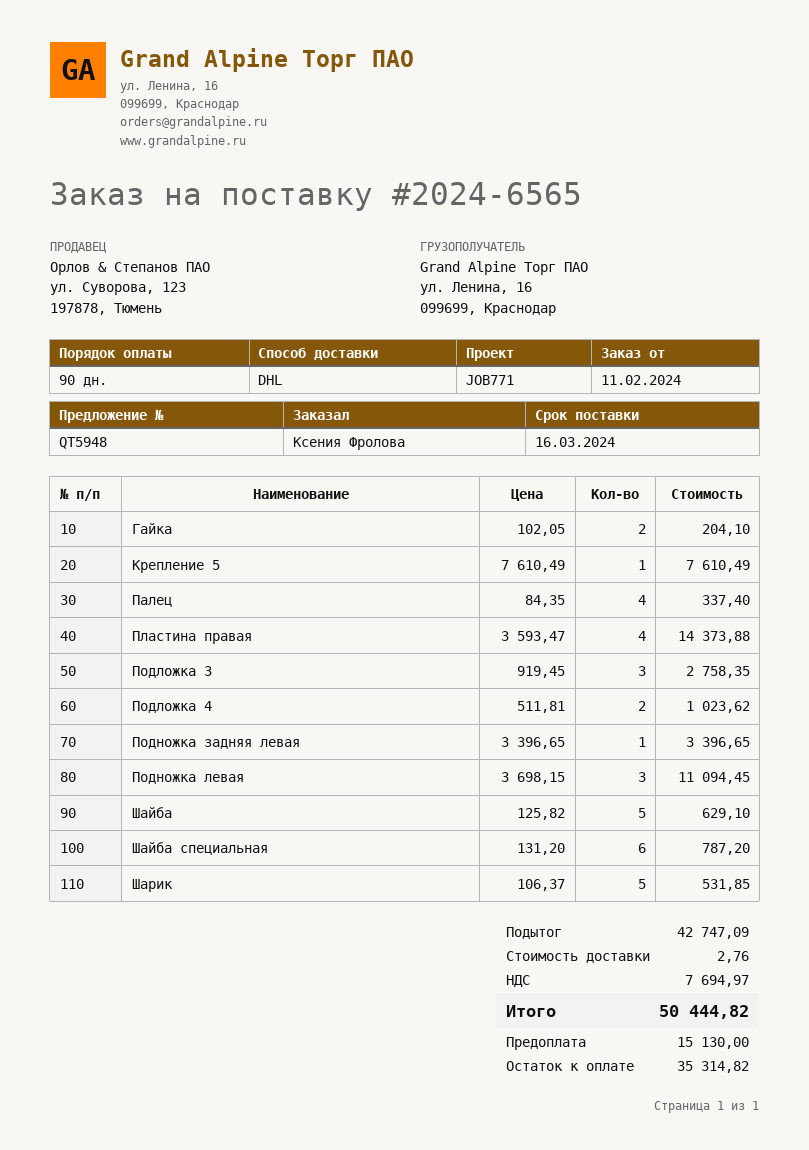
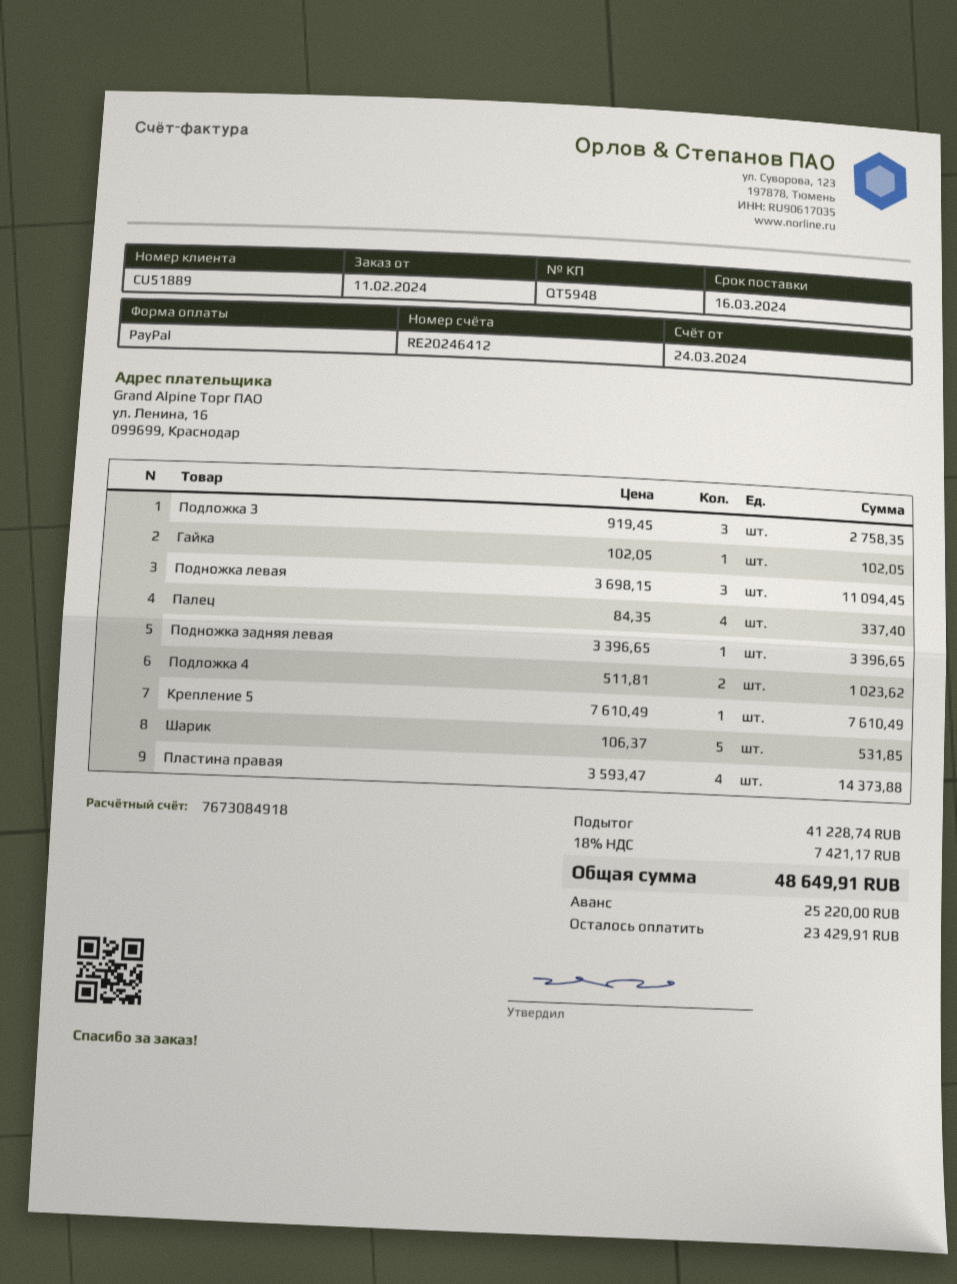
Гайка: 2 x 102.05 = 204.10 -> 1 x 102.05 = 102.05
Шайба: 5 x 125.82 = 629.10 -> none
Шайба специальная: 6 x 131.20 = 787.20 -> none
subtotal: 42747.09 -> 41228.74
shipping: 2.76 -> none
tax: 7694.97 -> 7421.17
total: 50444.82 -> 48649.91
deposit: 15130.00 -> 25220.00
balance: 35314.82 -> 23429.91

